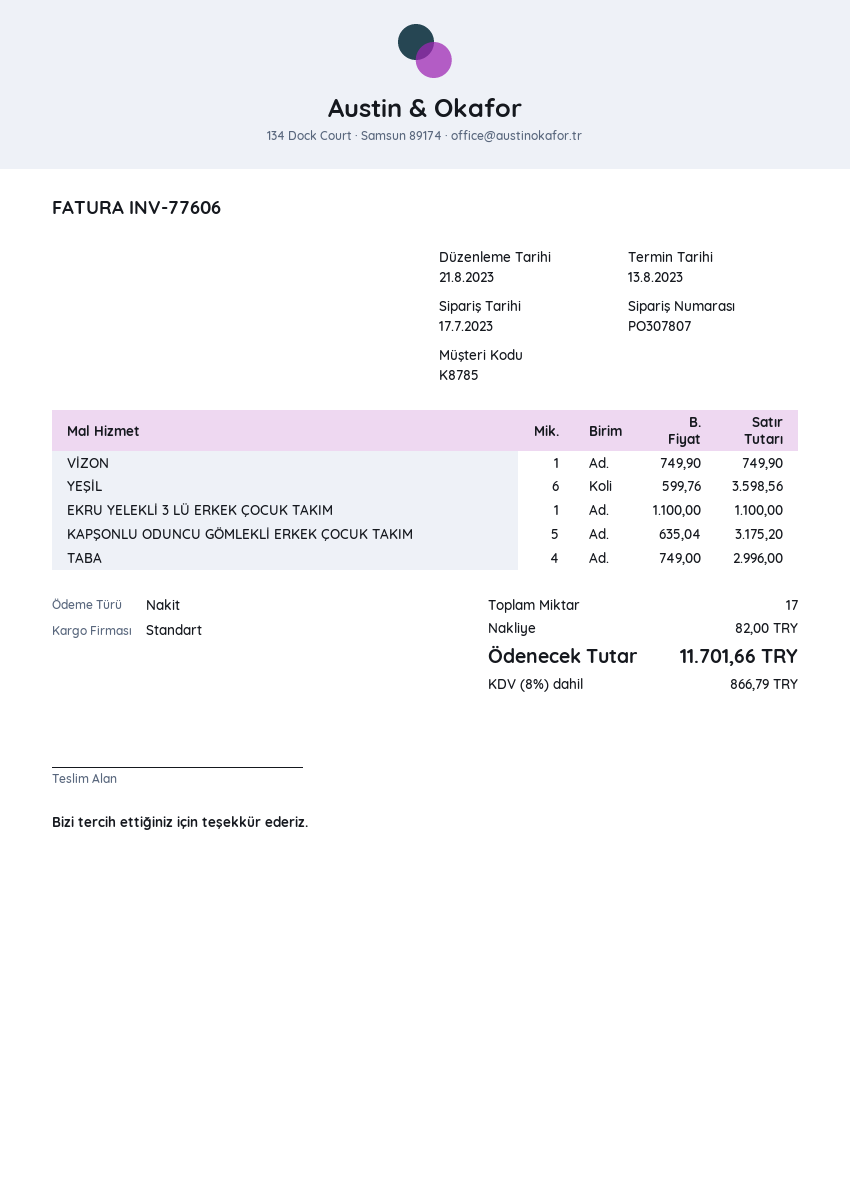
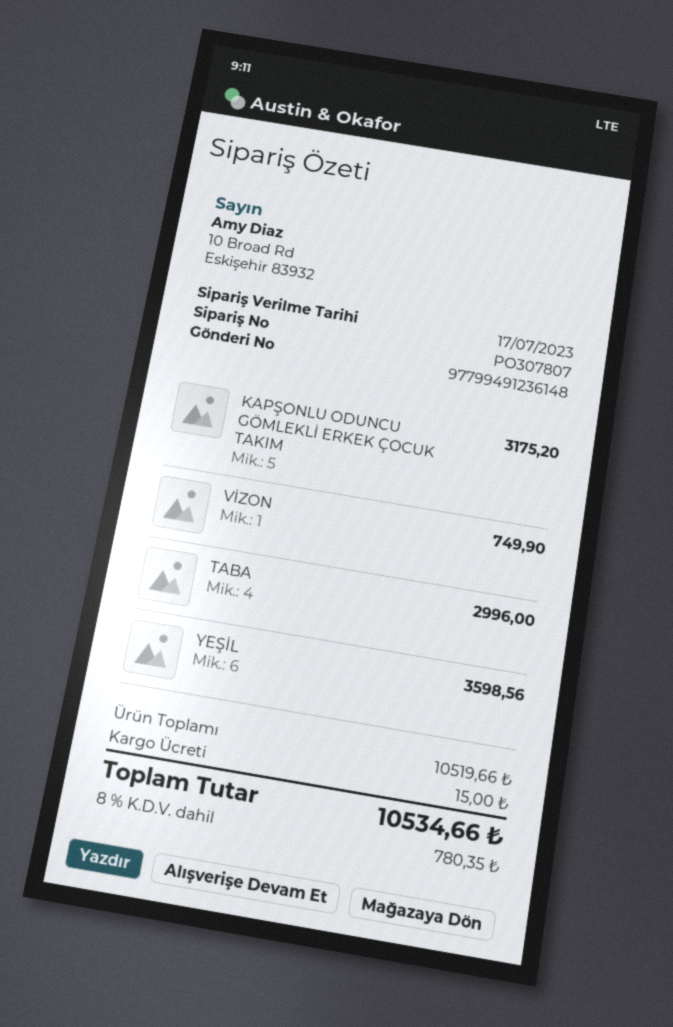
EKRU YELEKLİ 3 LÜ ERKEK ÇOCUK TAKIM: 1 for 1100.00 -> none
shipping: 82.00 -> 15.00
tax: 8% = 866.79 -> 8% = 780.35
total: 11701.66 -> 10534.66

